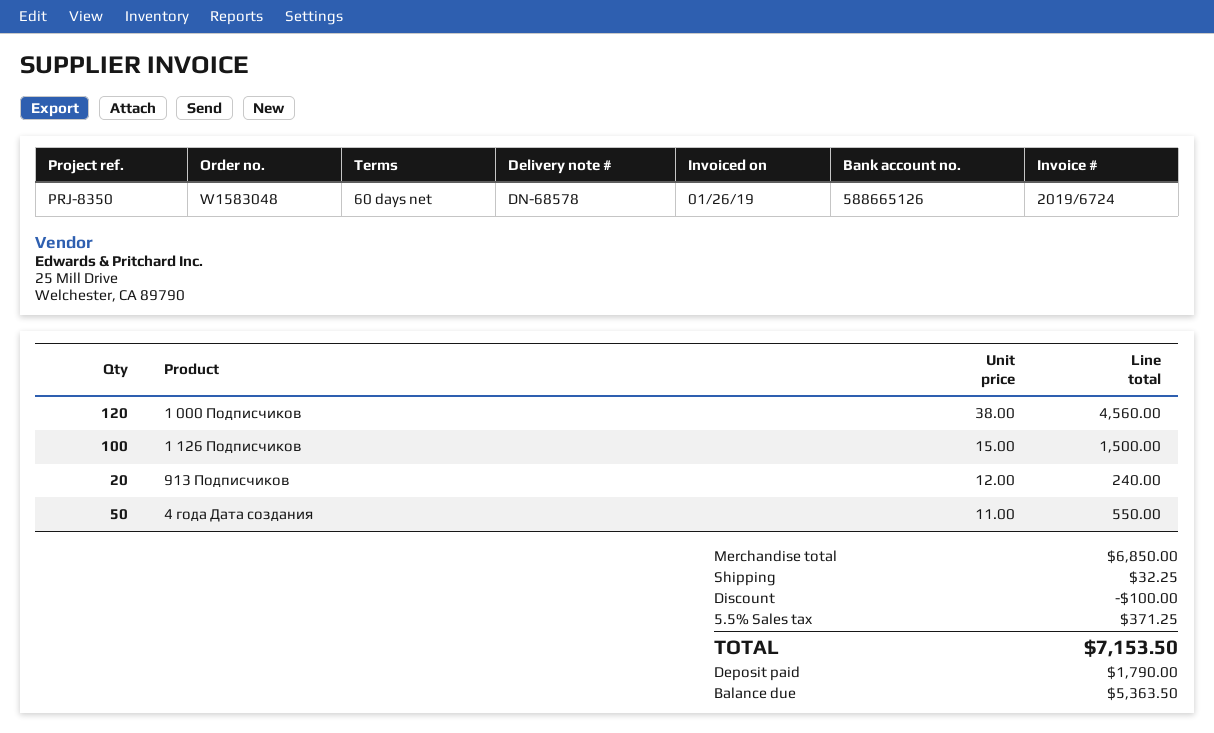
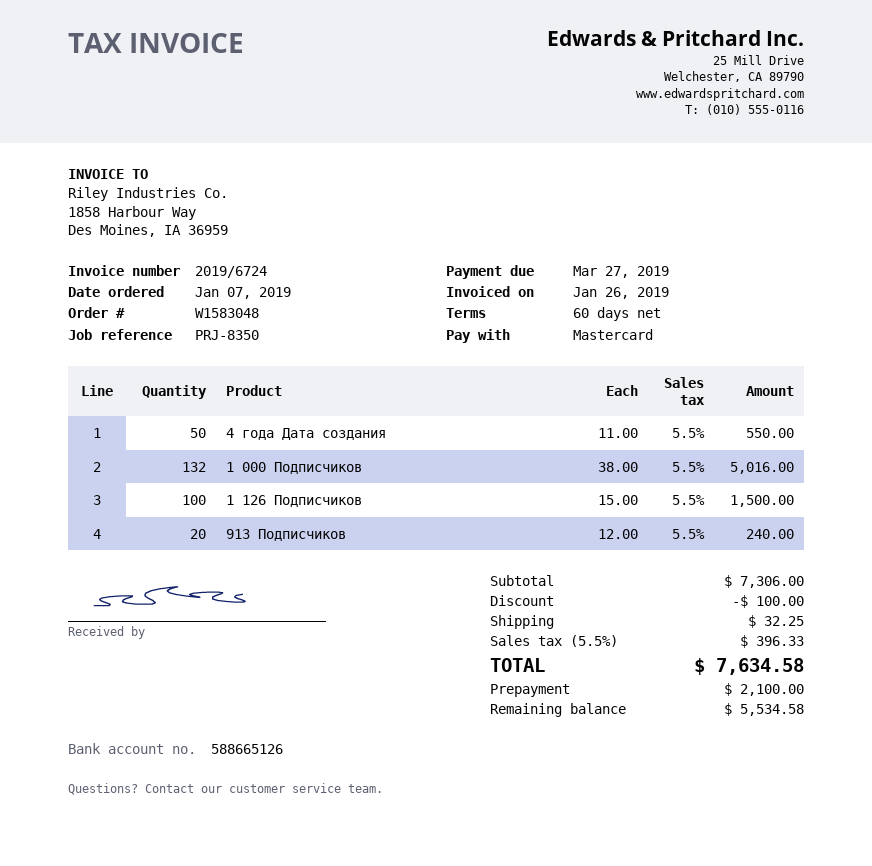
1 000 Подписчиков: 120 x 38.00 = 4560.00 -> 132 x 38.00 = 5016.00
subtotal: 6850.00 -> 7306.00
tax: 5.5% = 371.25 -> 5.5% = 396.33
total: 7153.50 -> 7634.58
deposit: 1790.00 -> 2100.00
balance: 5363.50 -> 5534.58

